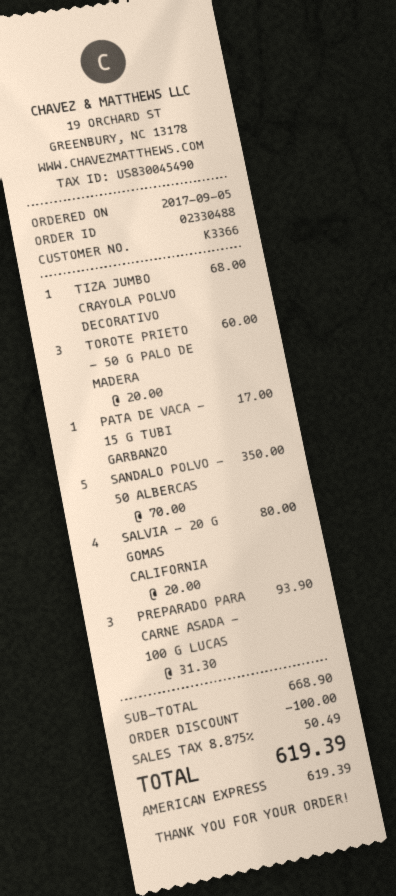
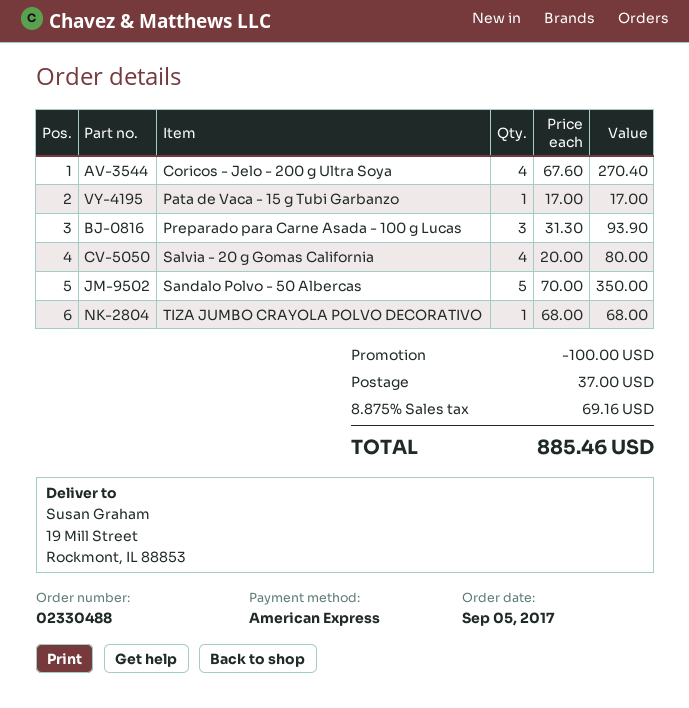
TOROTE PRIETO - 50 G PALO DE MADERA: 3 x 20.00 = 60.00 -> none
Coricos - Jelo - 200 g Ultra Soya: none -> 4 x 67.60 = 270.40
shipping: none -> 37.00
tax: 8.875% = 50.49 -> 8.875% = 69.16
total: 619.39 -> 885.46

